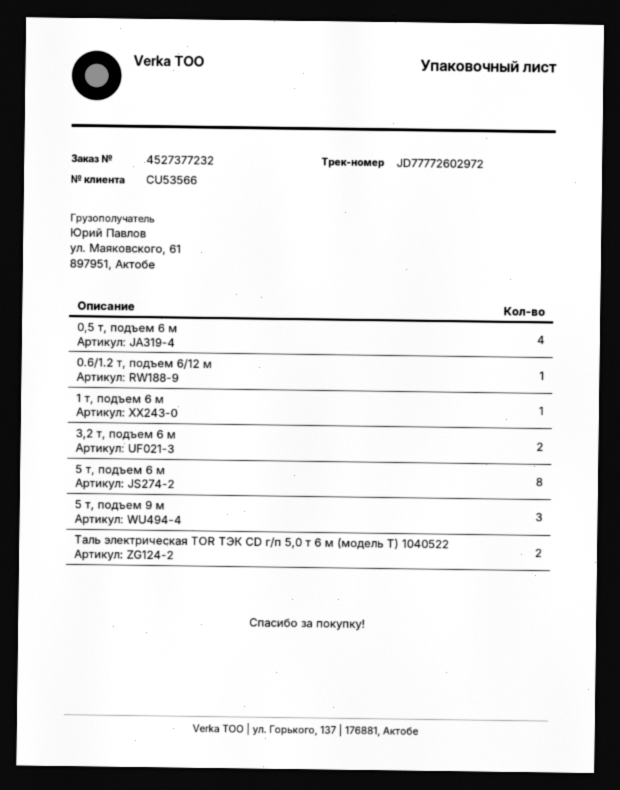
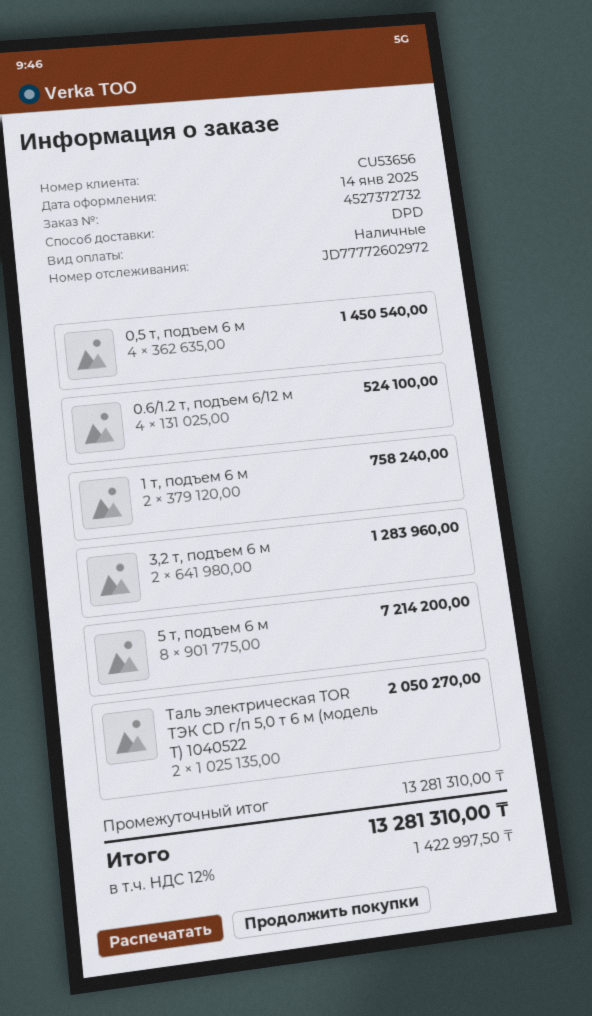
order number: 4527377232 -> 4527372732
customer number: CU53566 -> CU53656
0.6/1.2 т, подъем 6/12 м: 1 -> 4
1 т, подъем 6 м: 1 -> 2
5 т, подъем 9 м: 3 -> none

